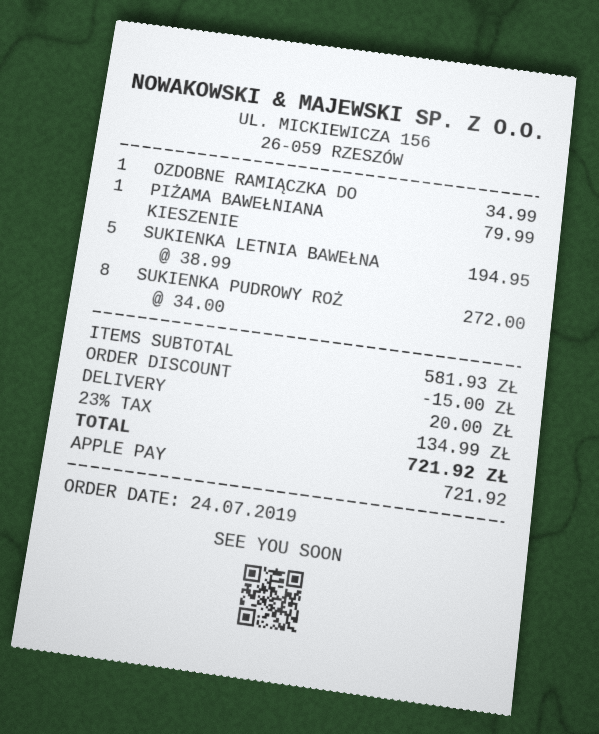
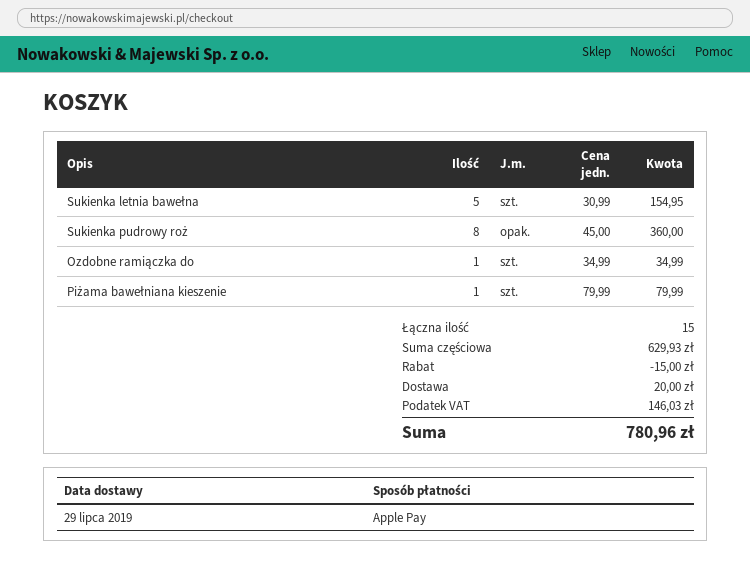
SUKIENKA LETNIA BAWEŁNA: 5 x 38.99 = 194.95 -> 5 x 30.99 = 154.95
SUKIENKA PUDROWY ROŻ: 8 x 34.00 = 272.00 -> 8 x 45.00 = 360.00
subtotal: 581.93 -> 629.93
tax: 134.99 -> 146.03
total: 721.92 -> 780.96

